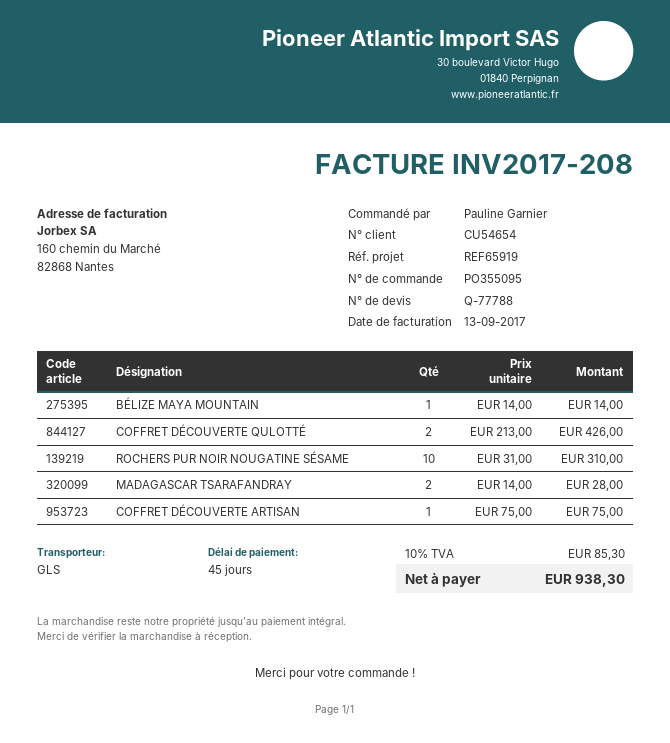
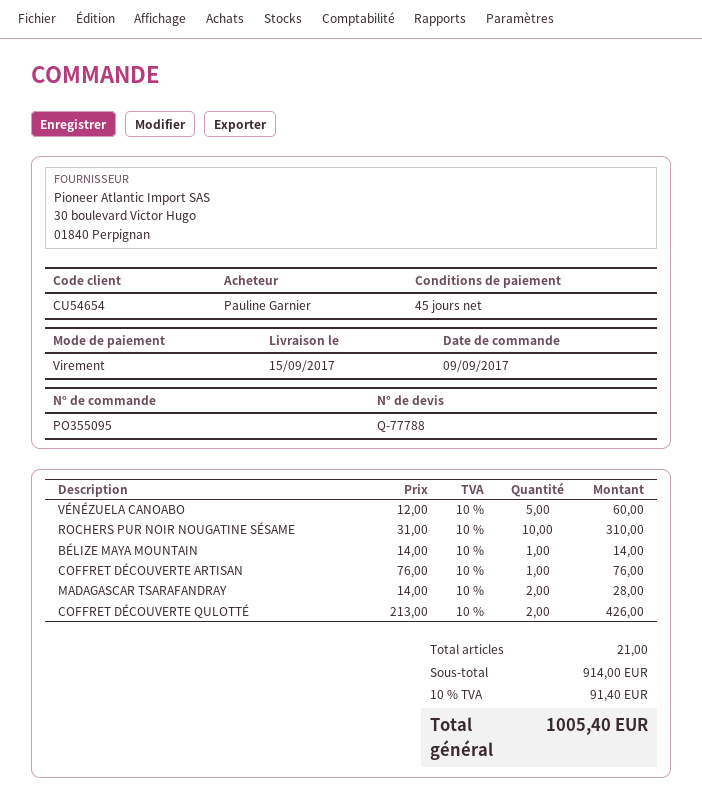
COFFRET DÉCOUVERTE ARTISAN: 1 x 75.00 = 75.00 -> 1 x 76.00 = 76.00
VÉNÉZUELA CANOABO: none -> 5 x 12.00 = 60.00
tax: 10% = 85.30 -> 10% = 91.40
total: 938.30 -> 1005.40

